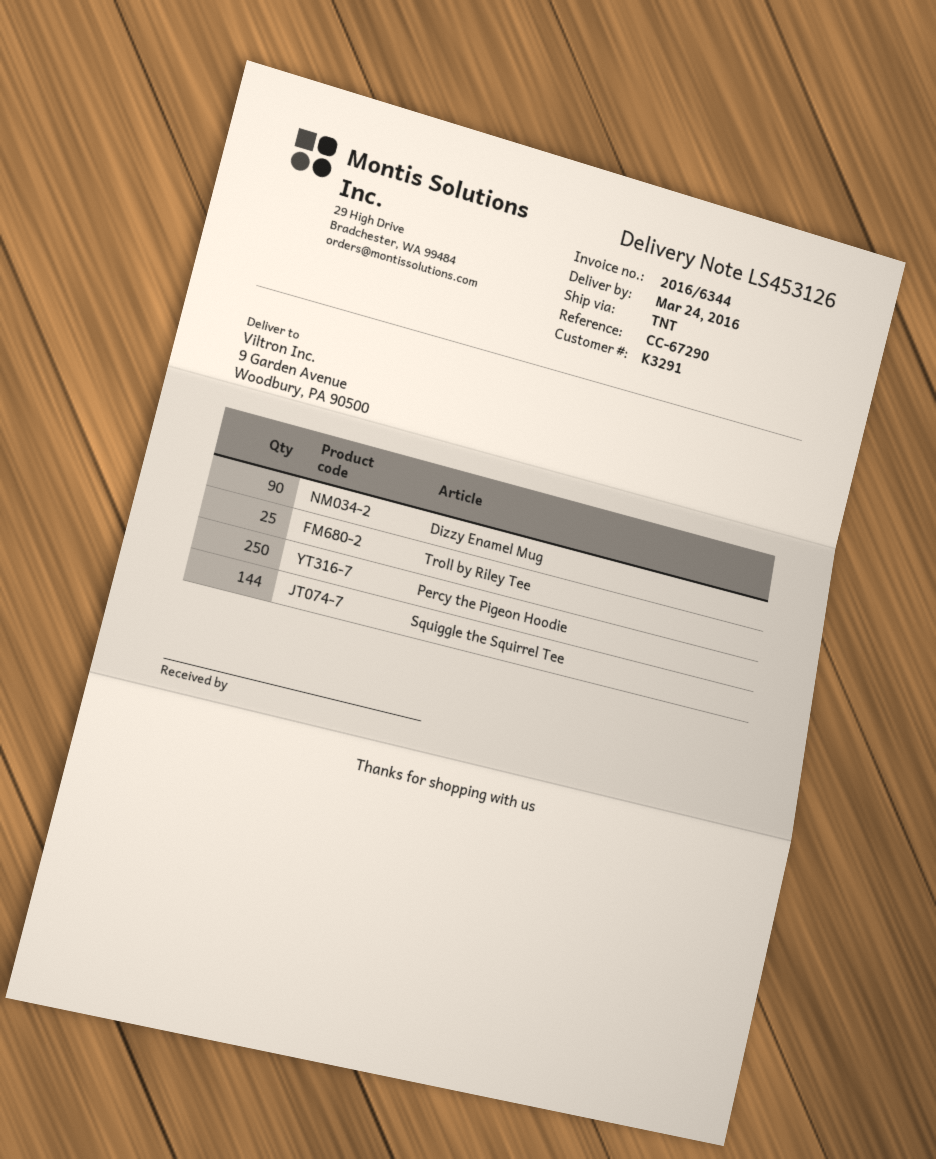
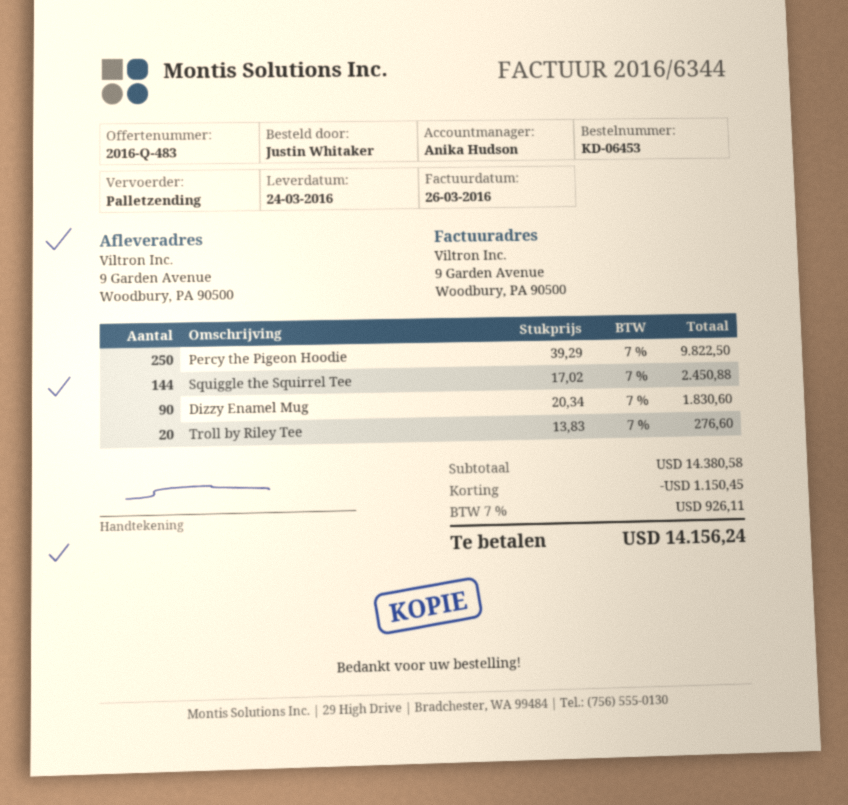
shipping method: TNT -> pallet freight
Troll by Riley Tee: 25 -> 20

